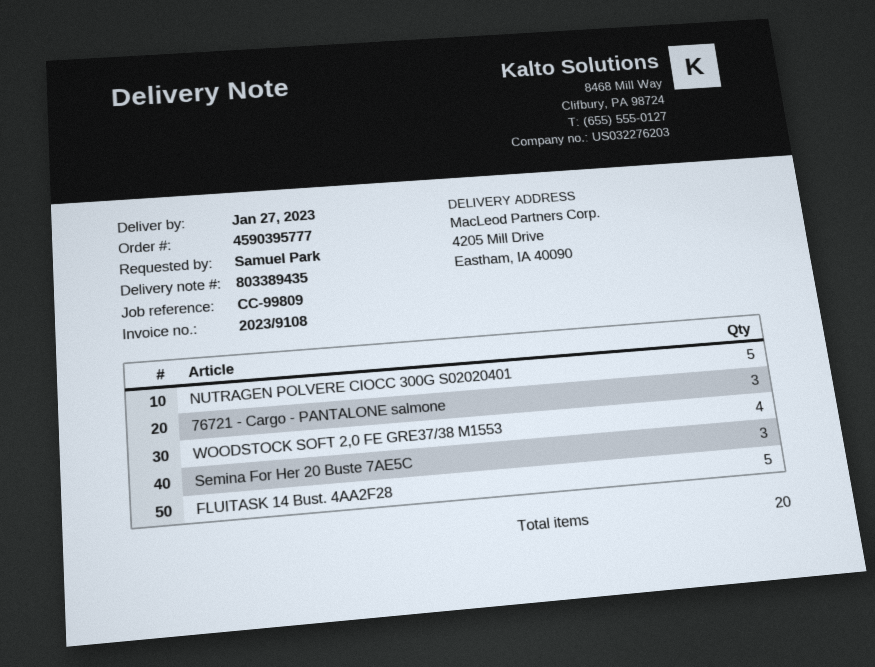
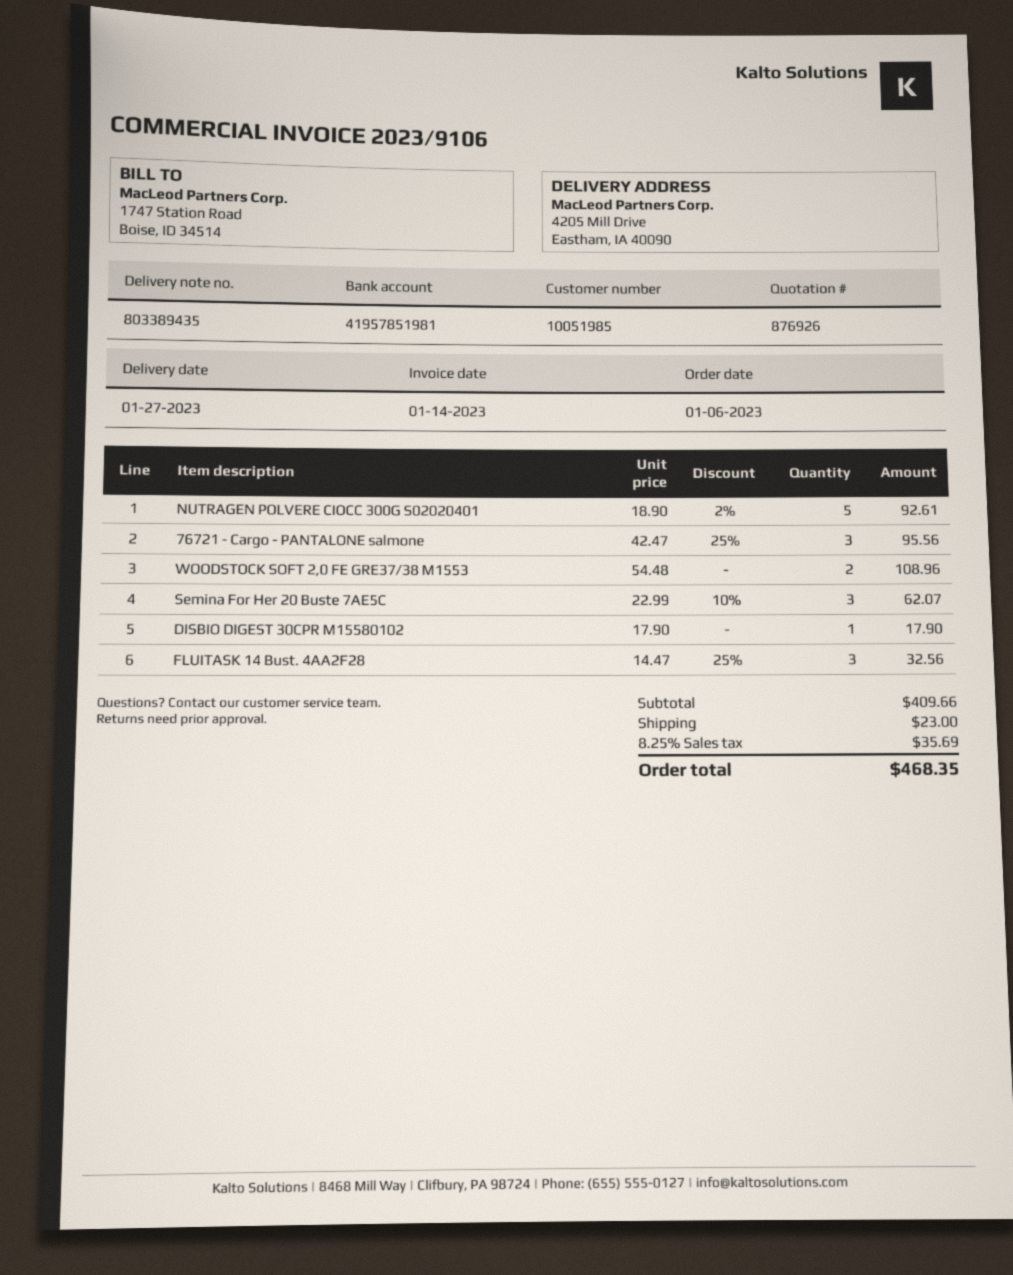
invoice number: 2023/9108 -> 2023/9106
WOODSTOCK SOFT 2,0 FE GRE37/38 M1553: 4 -> 2
FLUITASK 14 Bust. 4AA2F28: 5 -> 3
DISBIO DIGEST 30CPR M15580102: none -> 1

